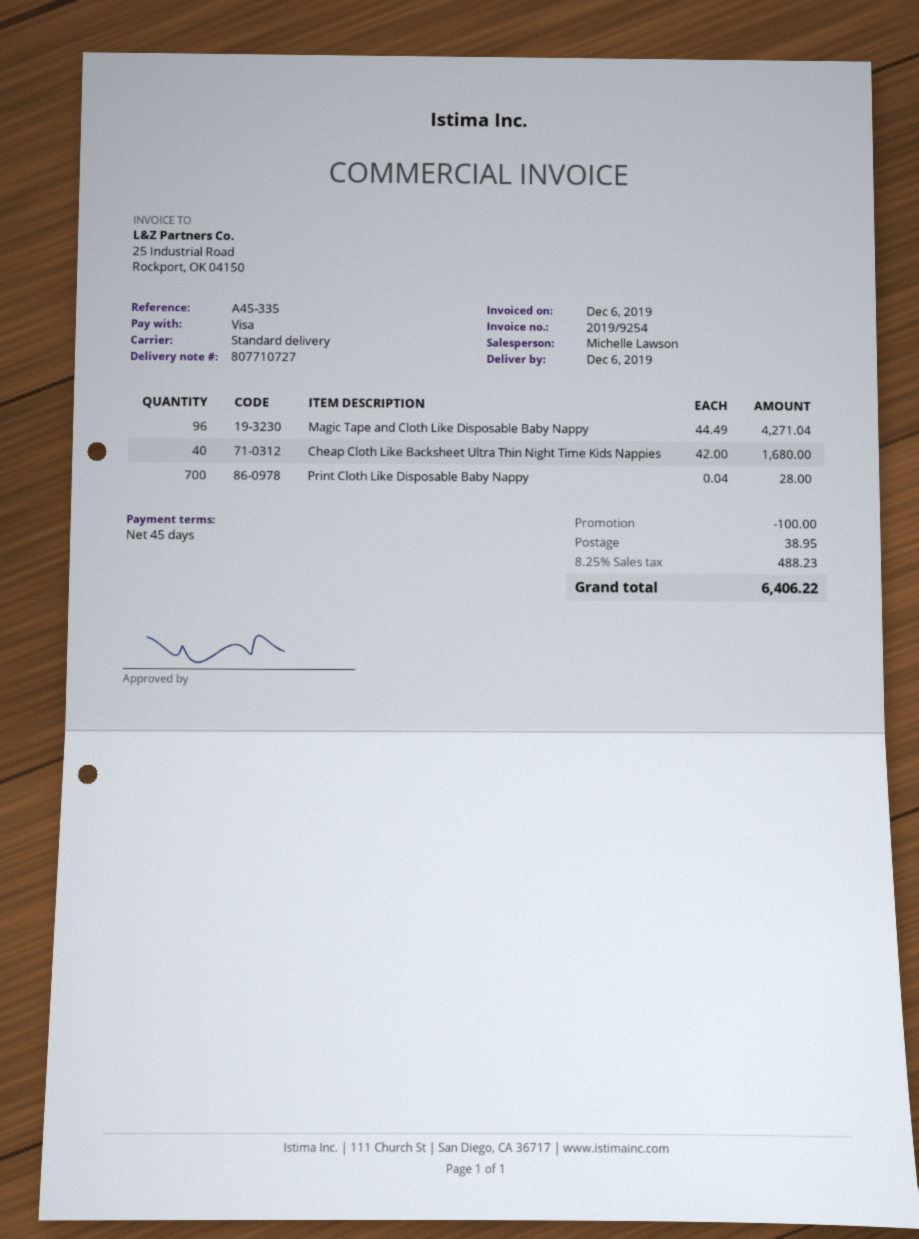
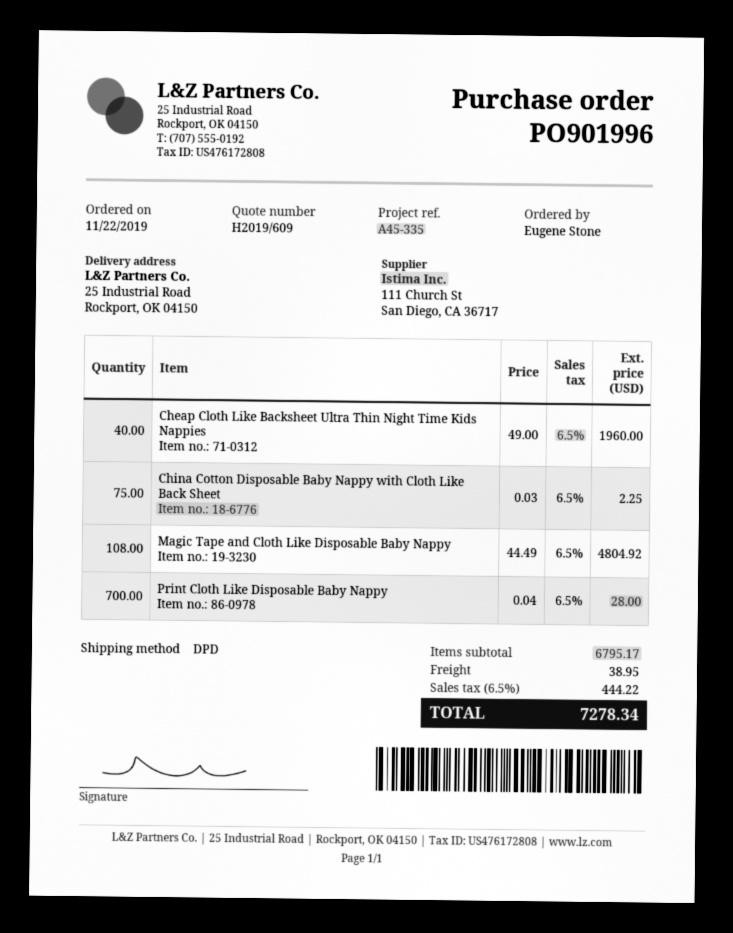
shipping method: standard -> DPD
Magic Tape and Cloth Like Disposable Baby Nappy: 96 x 44.49 = 4271.04 -> 108 x 44.49 = 4804.92
Cheap Cloth Like Backsheet Ultra Thin Night Time Kids Nappies: 40 x 42.00 = 1680.00 -> 40 x 49.00 = 1960.00
China Cotton Disposable Baby Nappy with Cloth Like Back Sheet: none -> 75 x 0.03 = 2.25
discount: 100.00 -> none
tax: 8.25% = 488.23 -> 6.5% = 444.22
total: 6406.22 -> 7278.34

